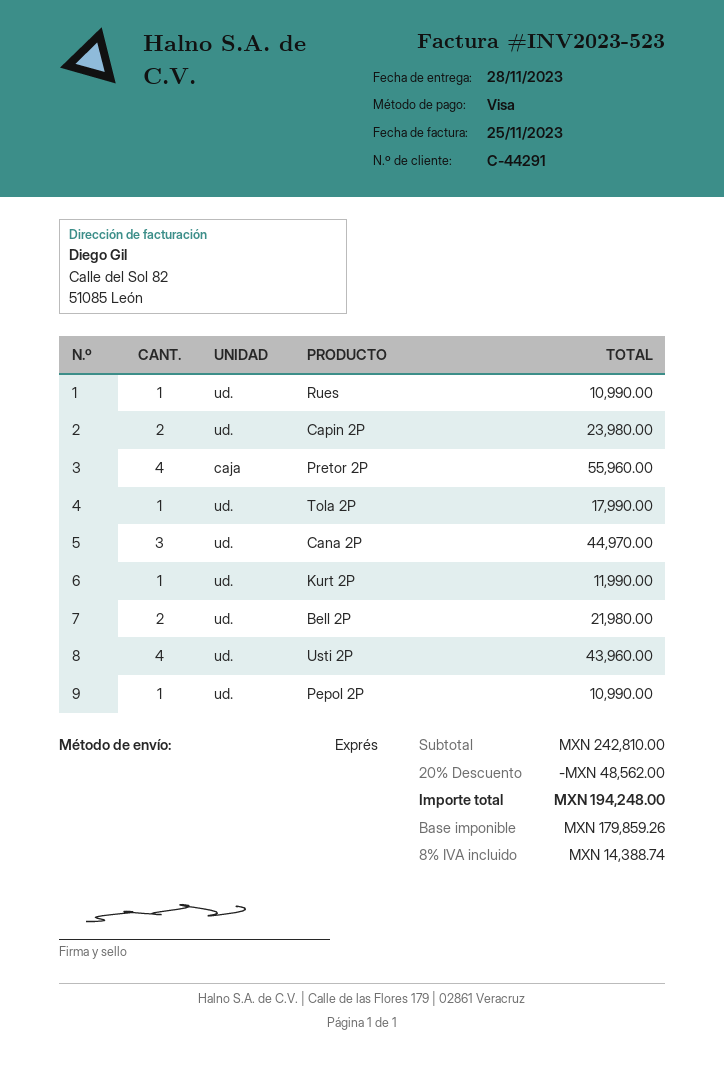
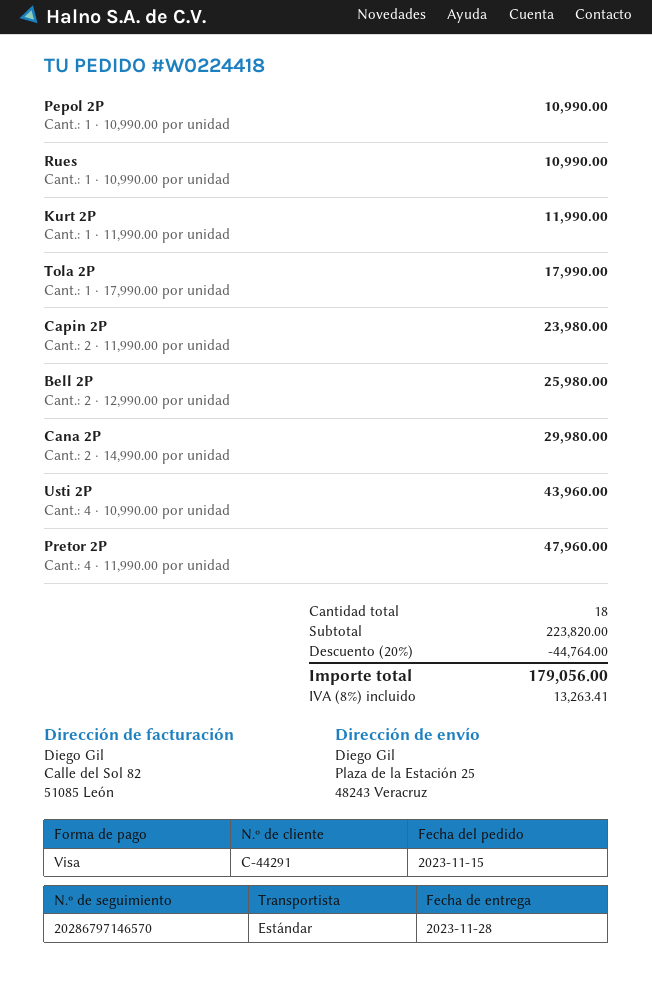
shipping method: express -> standard
Pretor 2P: 4 for 55960.00 -> 4 for 47960.00
Cana 2P: 3 for 44970.00 -> 2 for 29980.00
Bell 2P: 2 for 21980.00 -> 2 for 25980.00
subtotal: 242810.00 -> 223820.00
discount: 20% = 48562.00 -> 20% = 44764.00
tax: 8% = 14388.74 -> 8% = 13263.41
total: 194248.00 -> 179056.00

